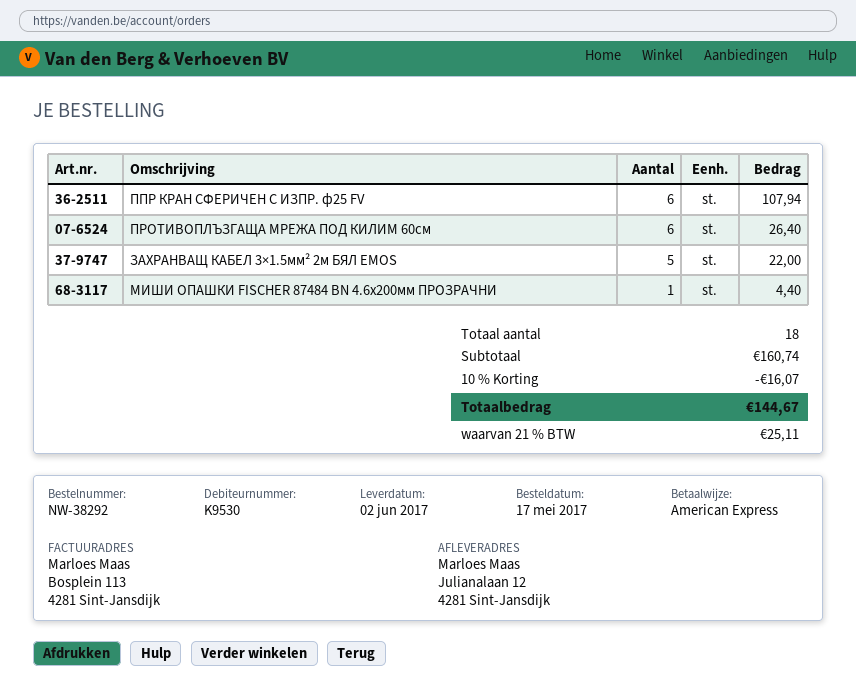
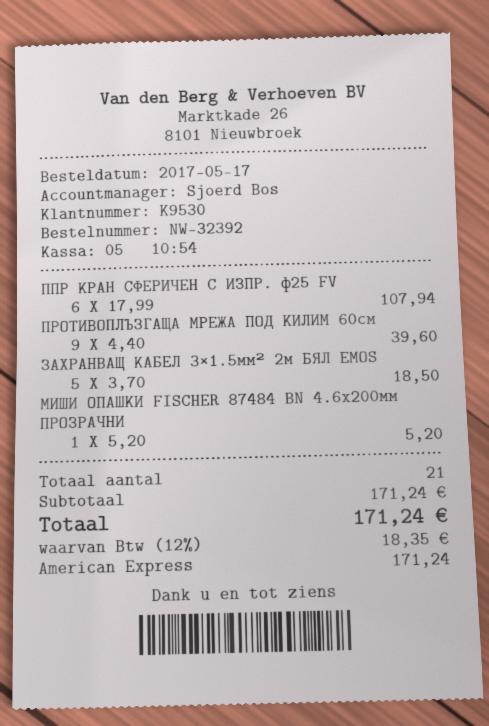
order number: NW-38292 -> NW-32392
ПРОТИВОПЛЪЗГАЩА МРЕЖА ПОД КИЛИМ 60см: 6 for 26.40 -> 9 for 39.60
ЗАХРАНВАЩ КАБЕЛ 3×1.5мм² 2м БЯЛ EMOS: 5 for 22.00 -> 5 for 18.50
МИШИ ОПАШКИ FISCHER 87484 BN 4.6х200мм ПРОЗРАЧНИ: 1 for 4.40 -> 1 for 5.20
total quantity: 18 -> 21
subtotal: 160.74 -> 171.24
discount: 10% = 16.07 -> none
tax: 21% = 25.11 -> 12% = 18.35
total: 144.67 -> 171.24

